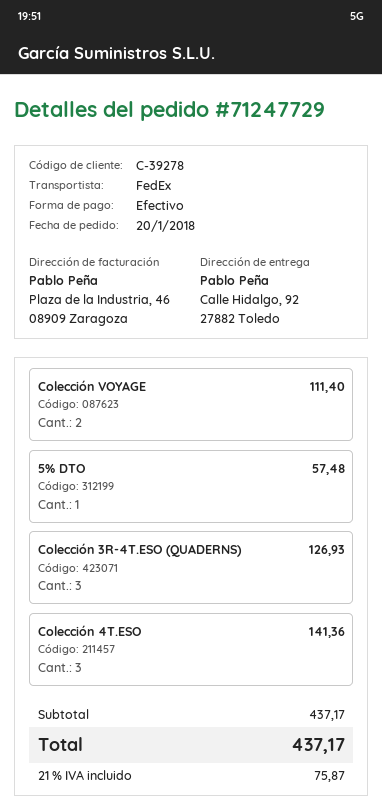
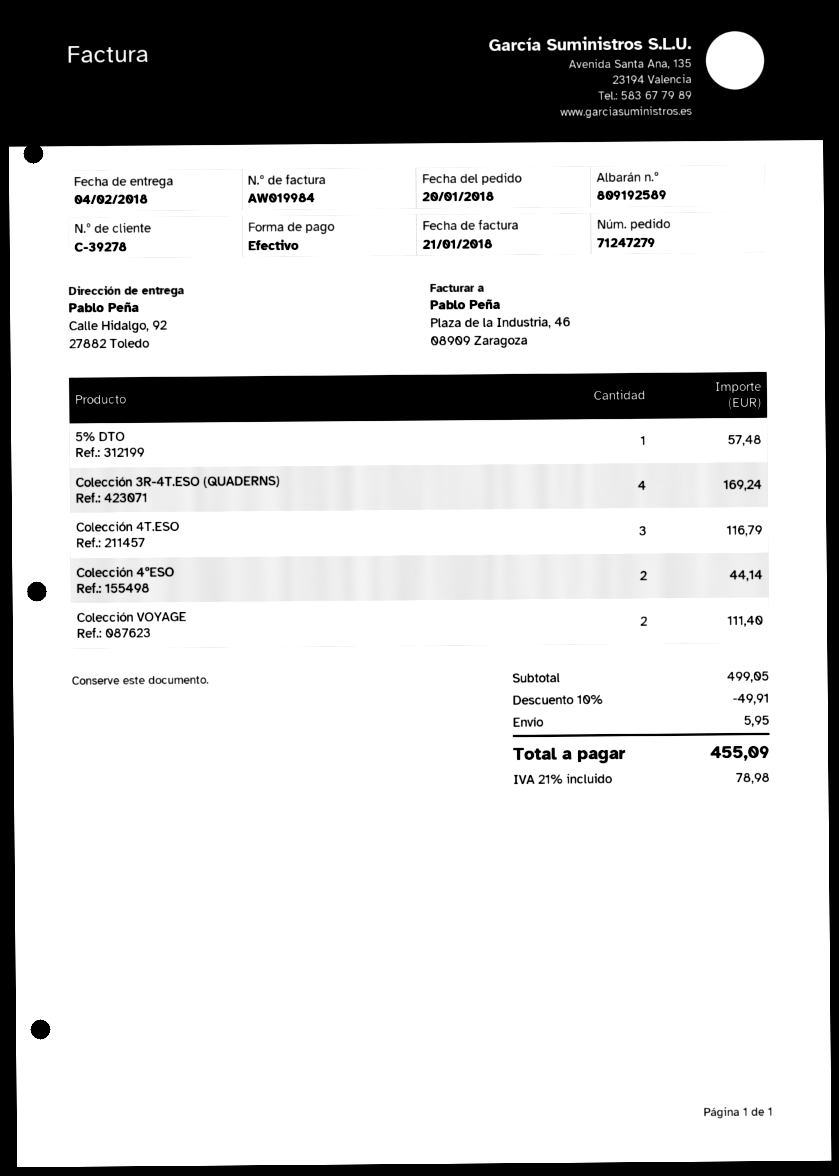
order number: 71247729 -> 71247279
Colección 3R-4T.ESO (QUADERNS): 3 for 126.93 -> 4 for 169.24
Colección 4T.ESO: 3 for 141.36 -> 3 for 116.79
Colección 4ºESO: none -> 2 for 44.14
subtotal: 437.17 -> 499.05
discount: none -> 10% = 49.91
shipping: none -> 5.95
tax: 21% = 75.87 -> 21% = 78.98
total: 437.17 -> 455.09

